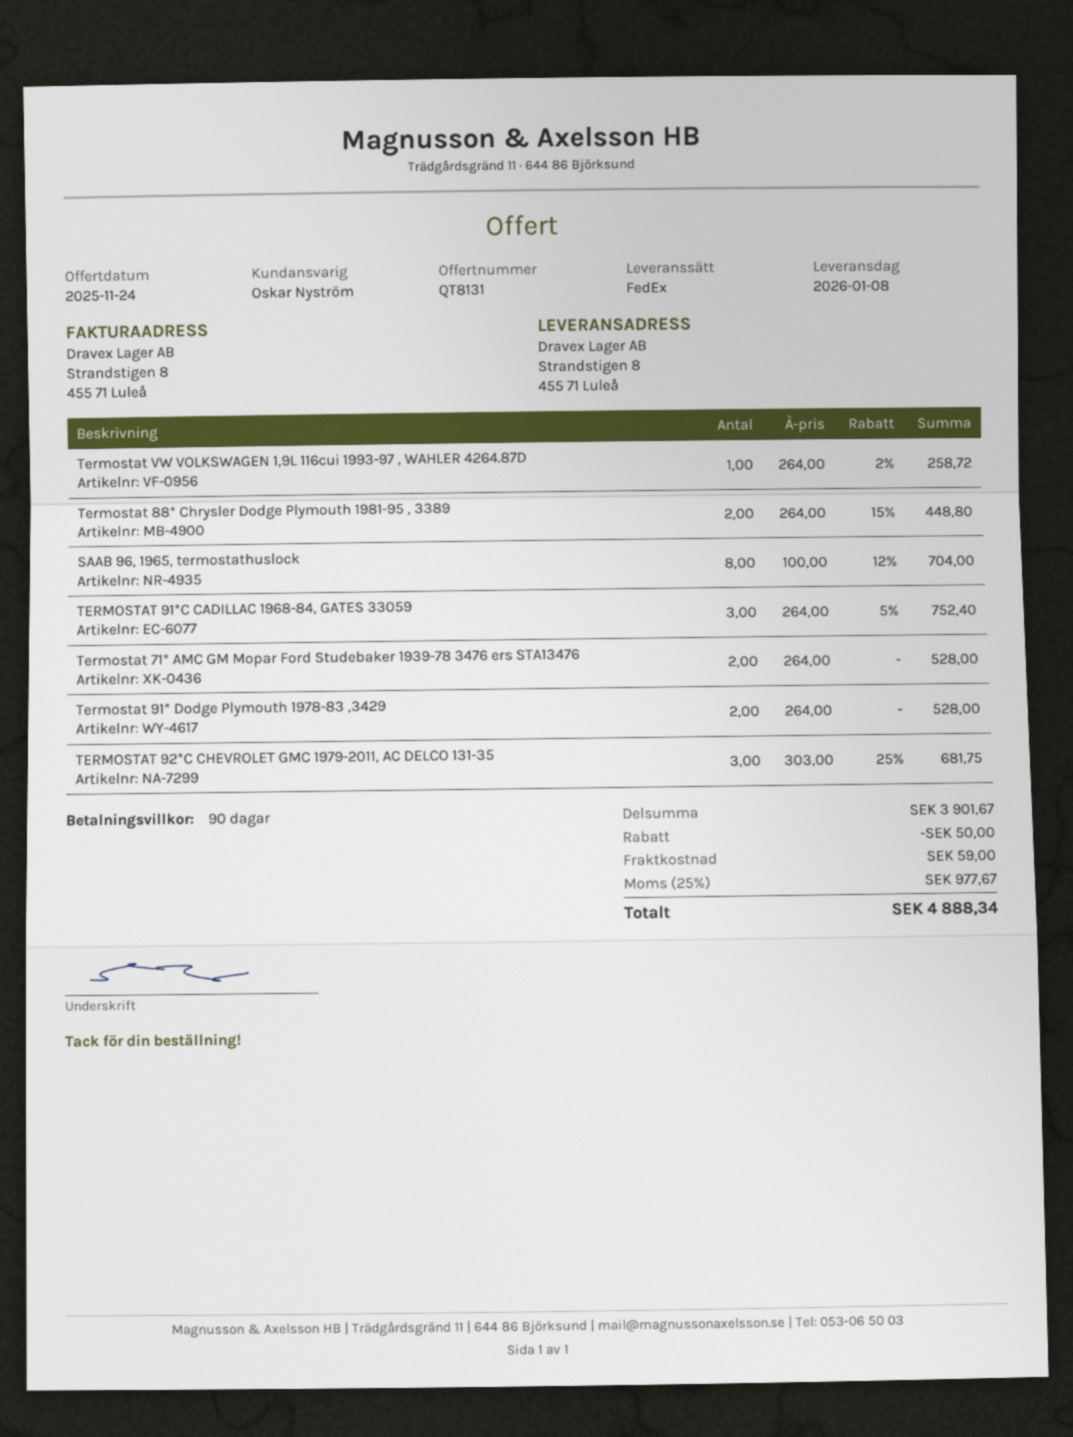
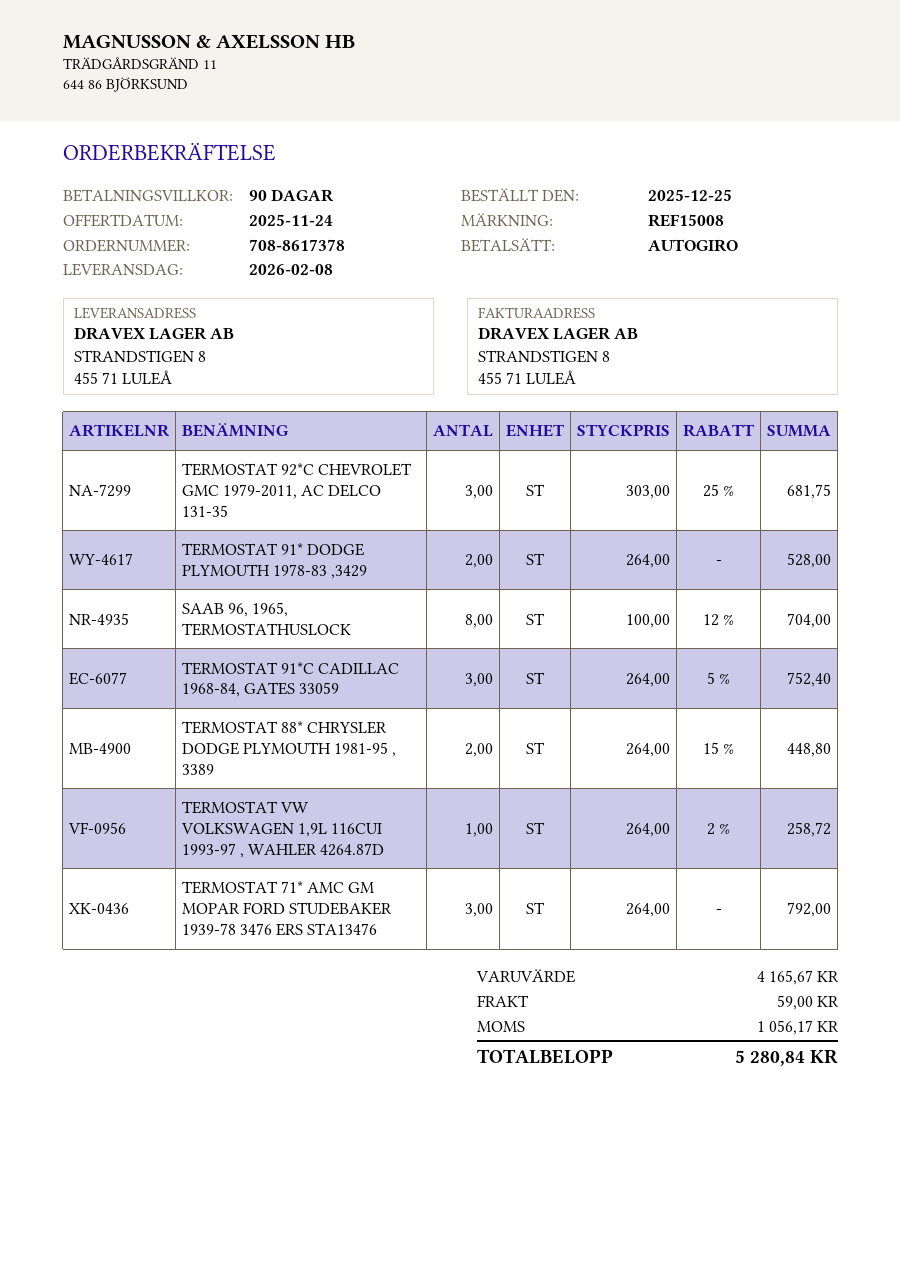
delivery date: 2026-01-08 -> 2026-02-08
Termostat 71* AMC GM Mopar Ford Studebaker 1939-78 3476 ers STA13476: 2 x 264.00 = 528.00 -> 3 x 264.00 = 792.00
subtotal: 3901.67 -> 4165.67
discount: 50.00 -> none
tax: 977.67 -> 1056.17
total: 4888.34 -> 5280.84

